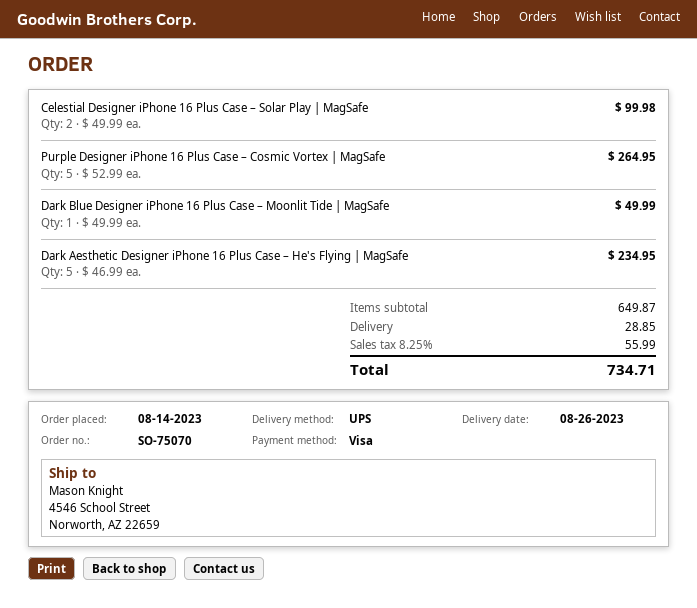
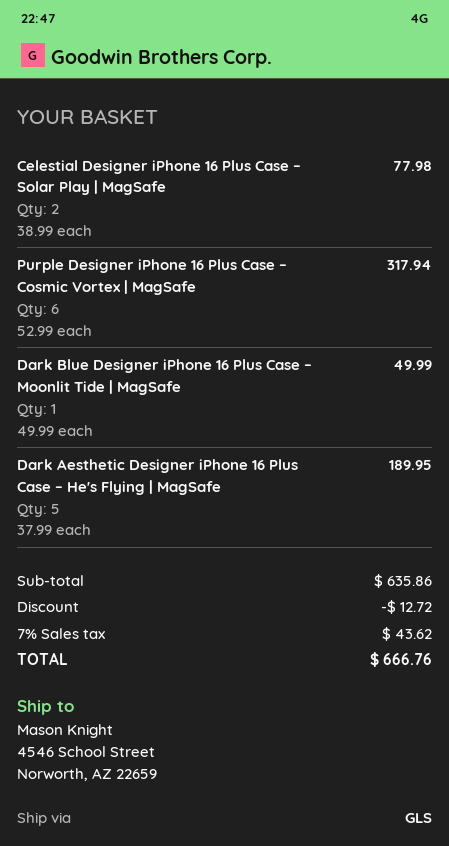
shipping method: UPS -> GLS
Celestial Designer iPhone 16 Plus Case – Solar Play | MagSafe: 2 x 49.99 = 99.98 -> 2 x 38.99 = 77.98
Purple Designer iPhone 16 Plus Case – Cosmic Vortex | MagSafe: 5 x 52.99 = 264.95 -> 6 x 52.99 = 317.94
Dark Aesthetic Designer iPhone 16 Plus Case – He's Flying | MagSafe: 5 x 46.99 = 234.95 -> 5 x 37.99 = 189.95
subtotal: 649.87 -> 635.86
discount: none -> 12.72
shipping: 28.85 -> none
tax: 8.25% = 55.99 -> 7% = 43.62
total: 734.71 -> 666.76

